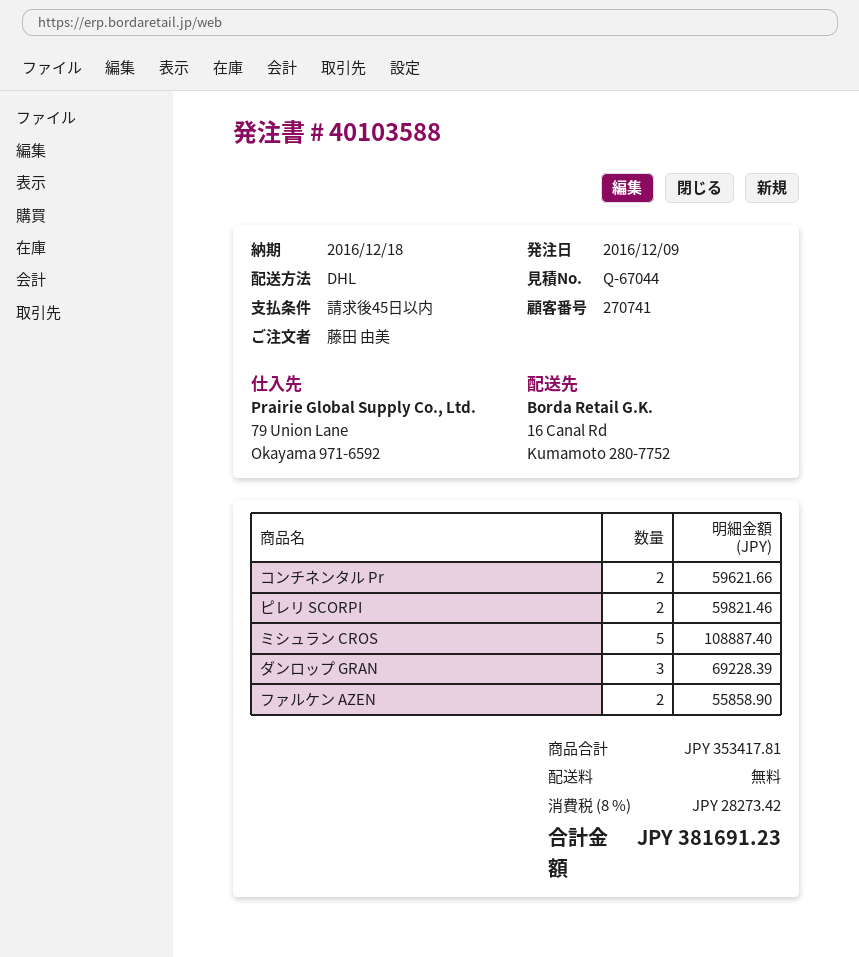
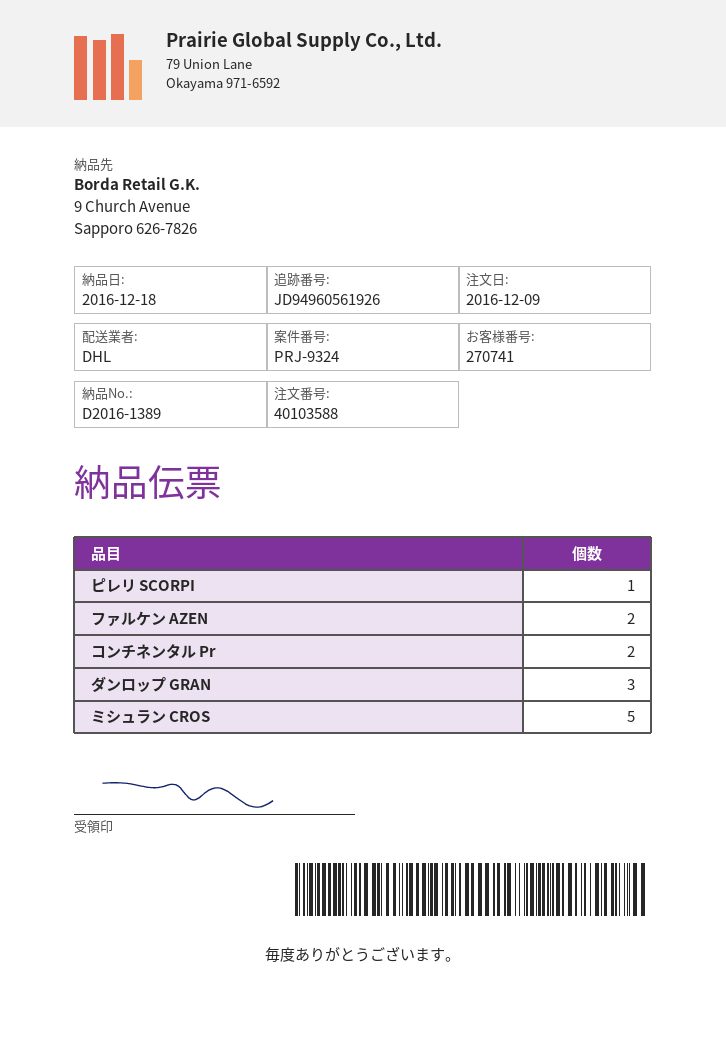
ship to: 16 Canal Rd, Kumamoto 280-7752 -> 9 Church Avenue, Sapporo 626-7826
ピレリ SCORPI: 2 -> 1

